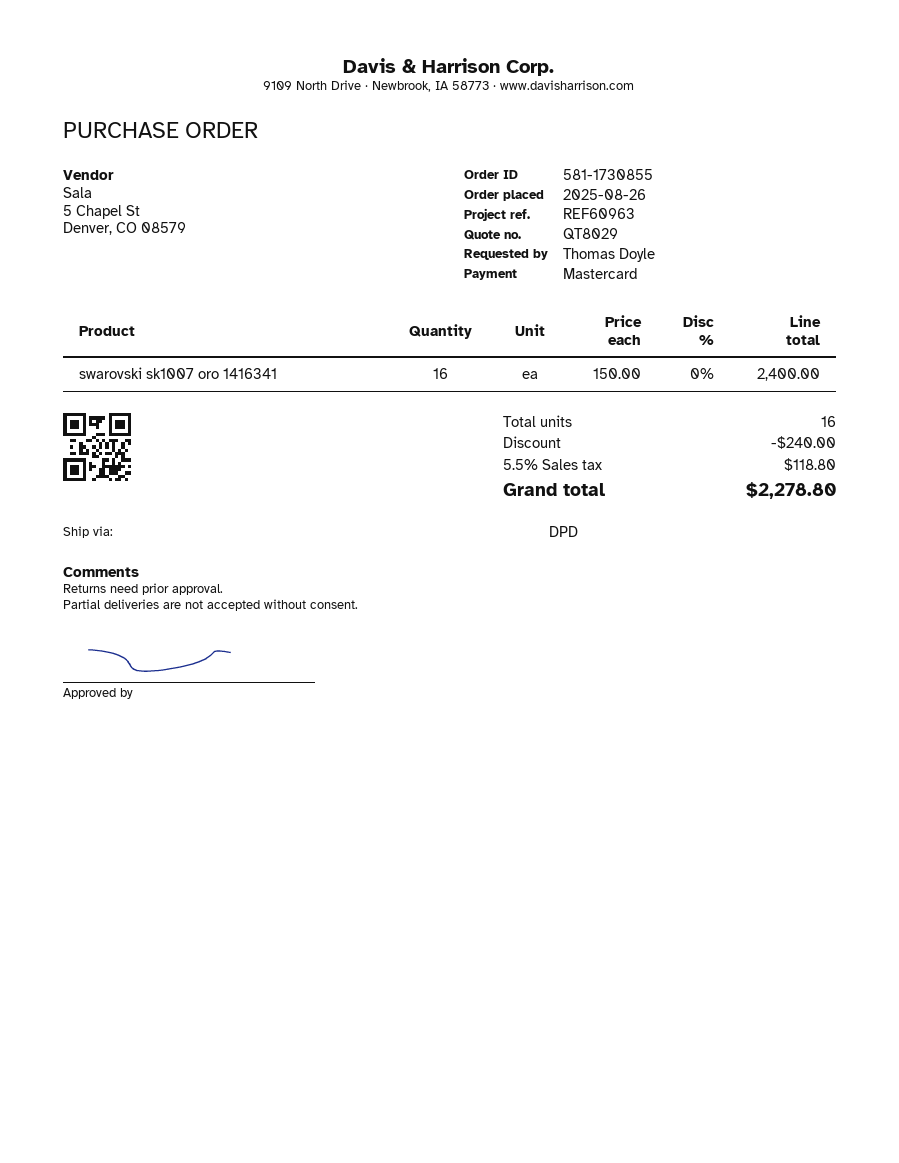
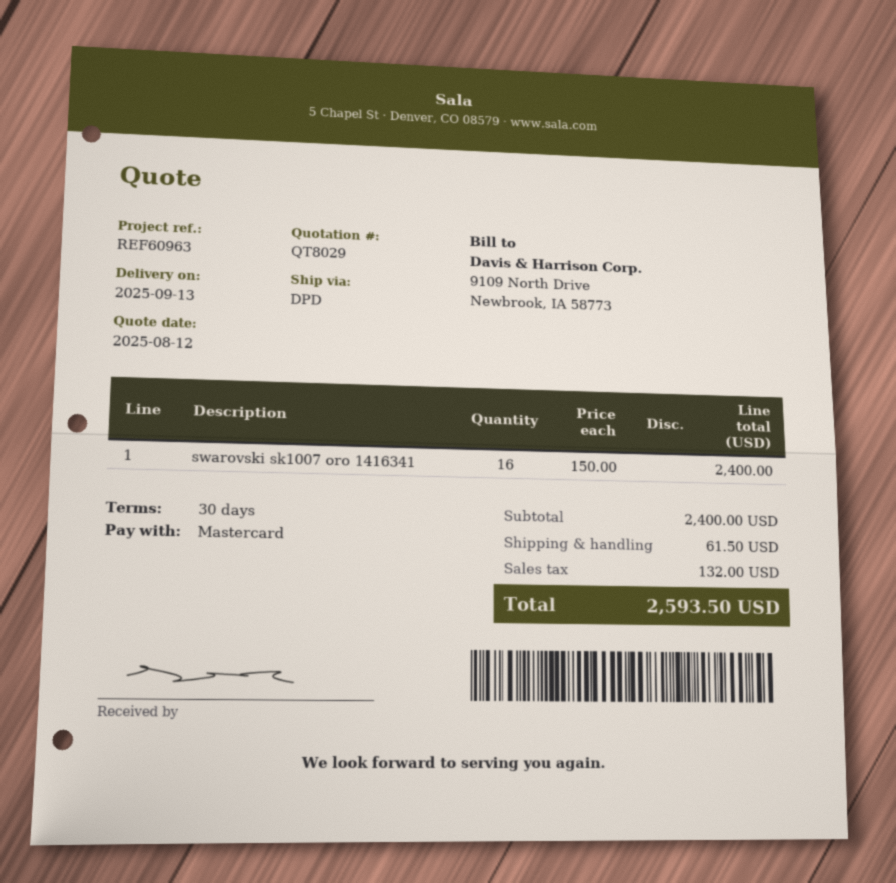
discount: 240.00 -> none
shipping: none -> 61.50
tax: 118.80 -> 132.00
total: 2278.80 -> 2593.50

